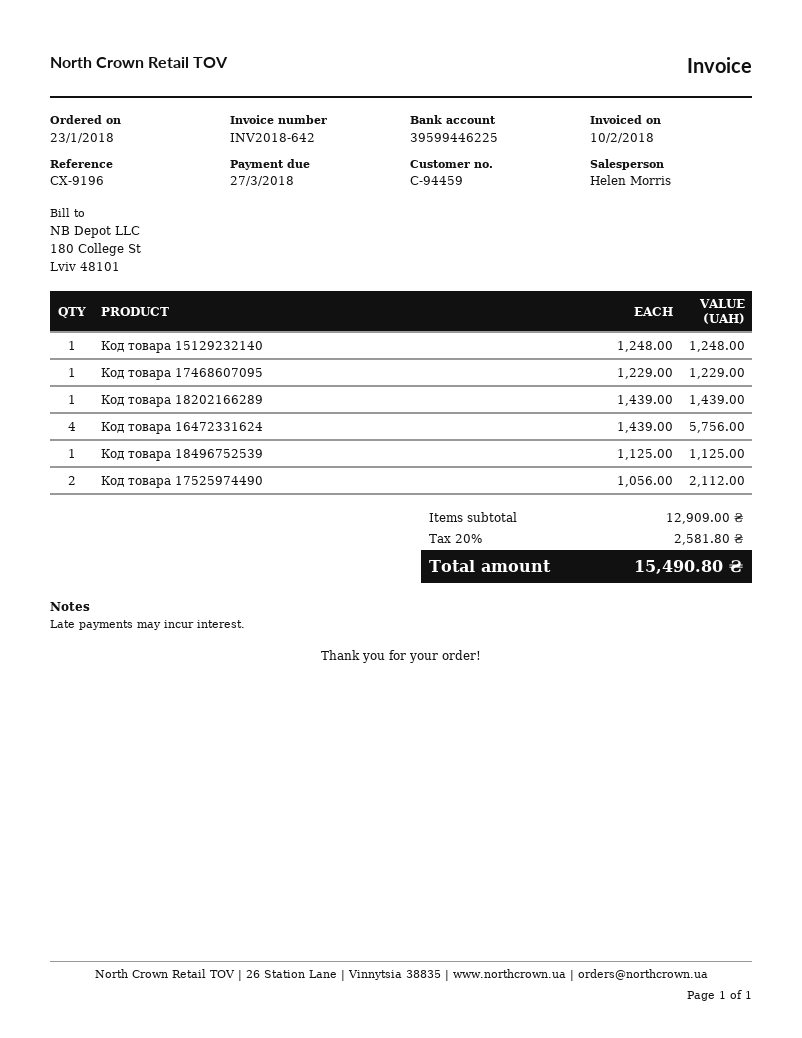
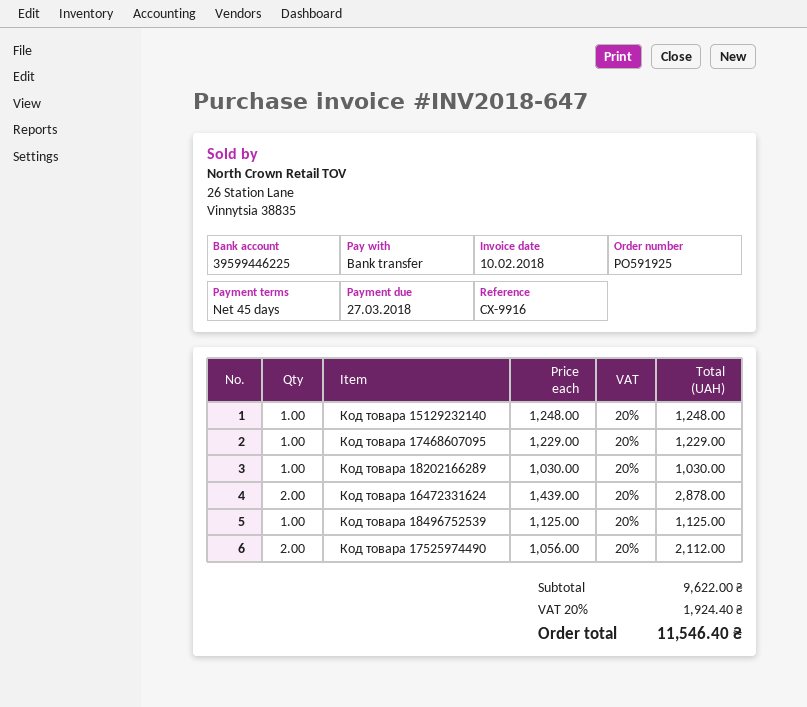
invoice number: INV2018-642 -> INV2018-647
reference: CX-9196 -> CX-9916
Код товара 18202166289: 1 x 1439.00 = 1439.00 -> 1 x 1030.00 = 1030.00
Код товара 16472331624: 4 x 1439.00 = 5756.00 -> 2 x 1439.00 = 2878.00
subtotal: 12909.00 -> 9622.00
tax: 20% = 2581.80 -> 20% = 1924.40
total: 15490.80 -> 11546.40

